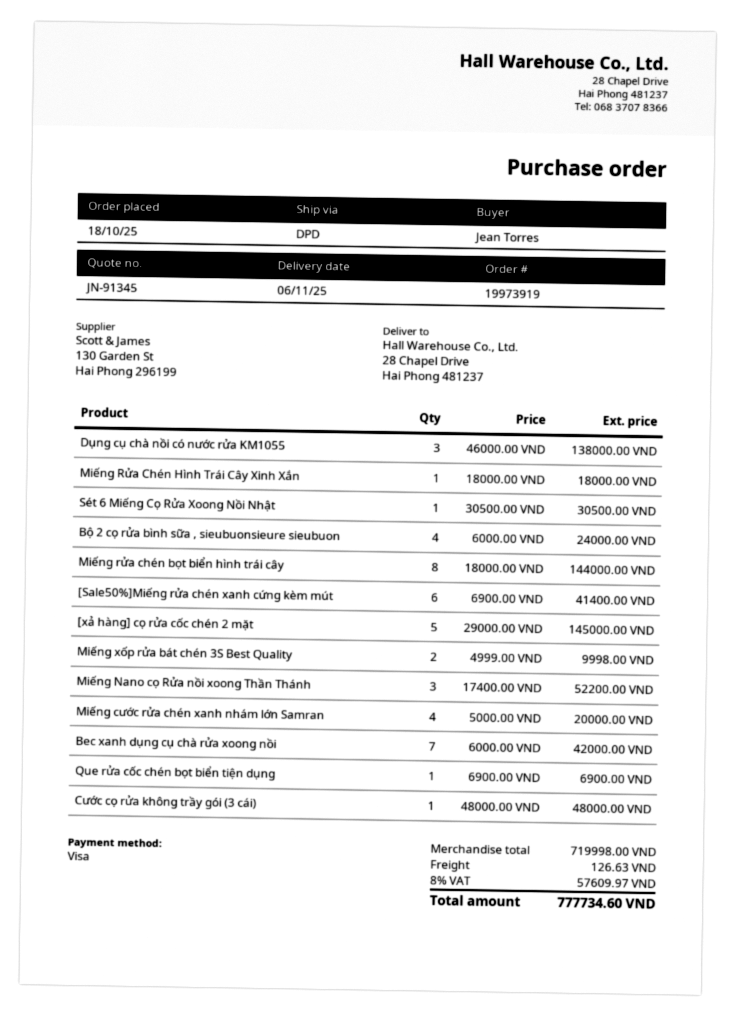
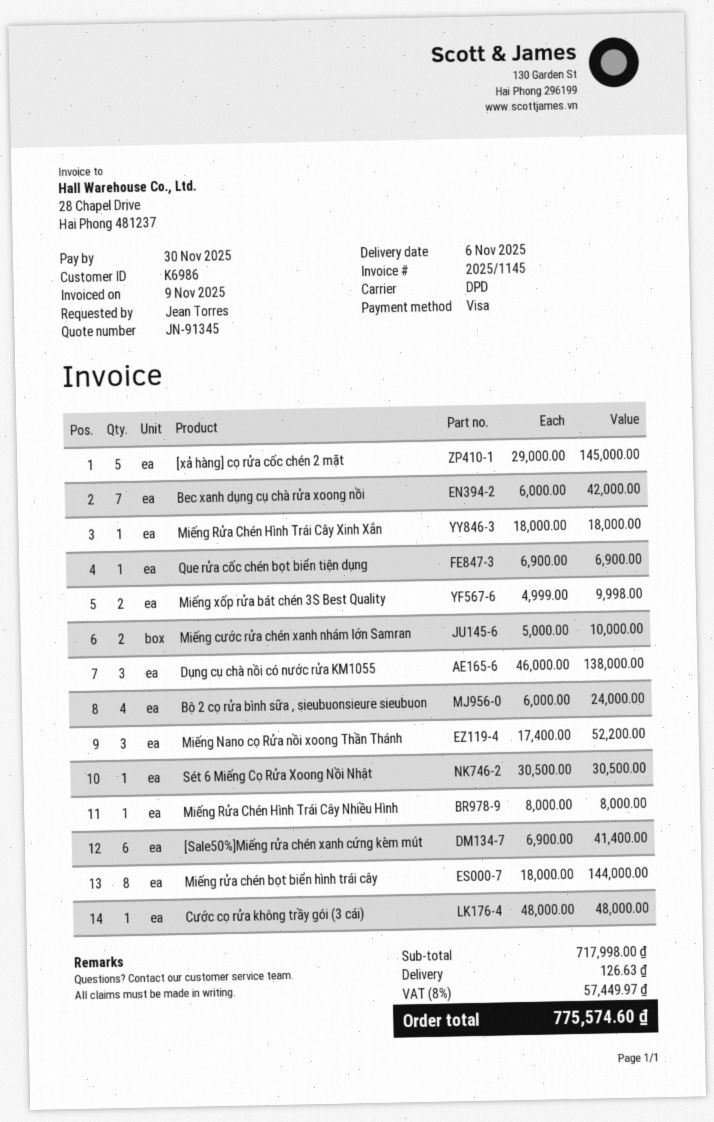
Miếng cước rửa chén xanh nhám lớn Samran: 4 x 5000.00 = 20000.00 -> 2 x 5000.00 = 10000.00
Miếng Rửa Chén Hình Trái Cây Nhiều Hình: none -> 1 x 8000.00 = 8000.00
subtotal: 719998.00 -> 717998.00
tax: 8% = 57609.97 -> 8% = 57449.97
total: 777734.60 -> 775574.60

